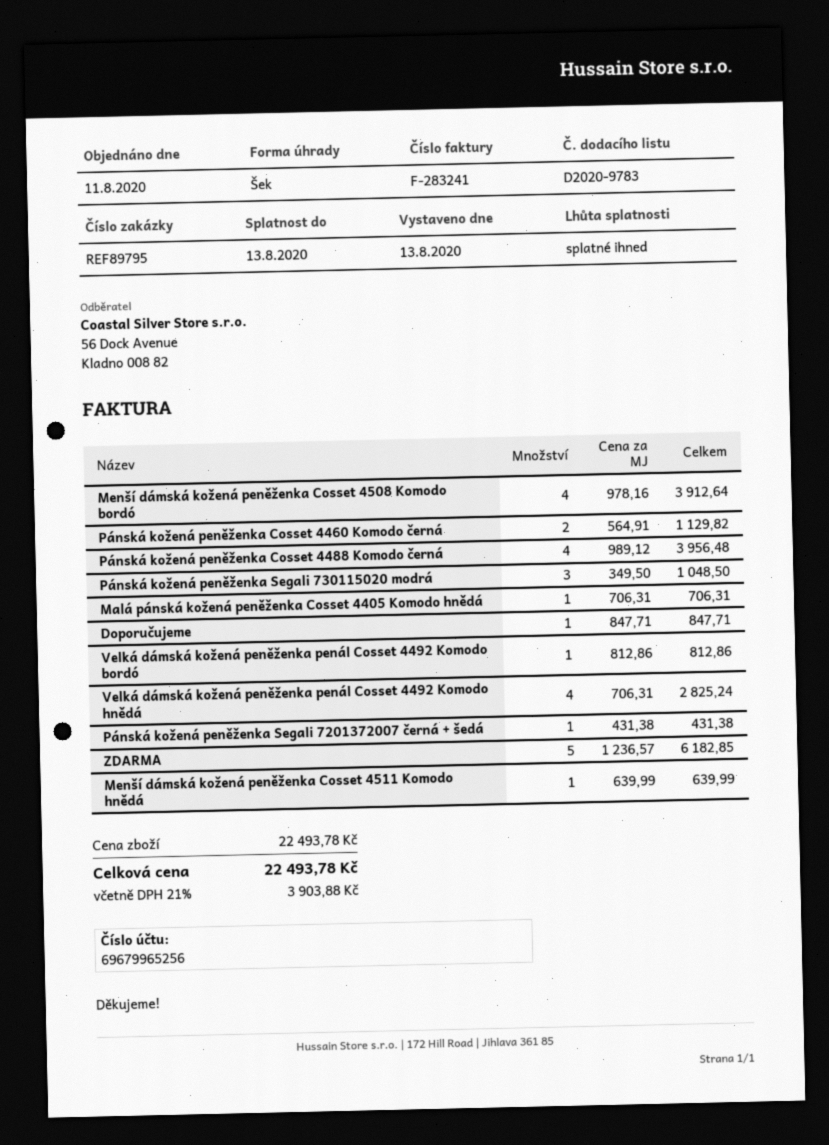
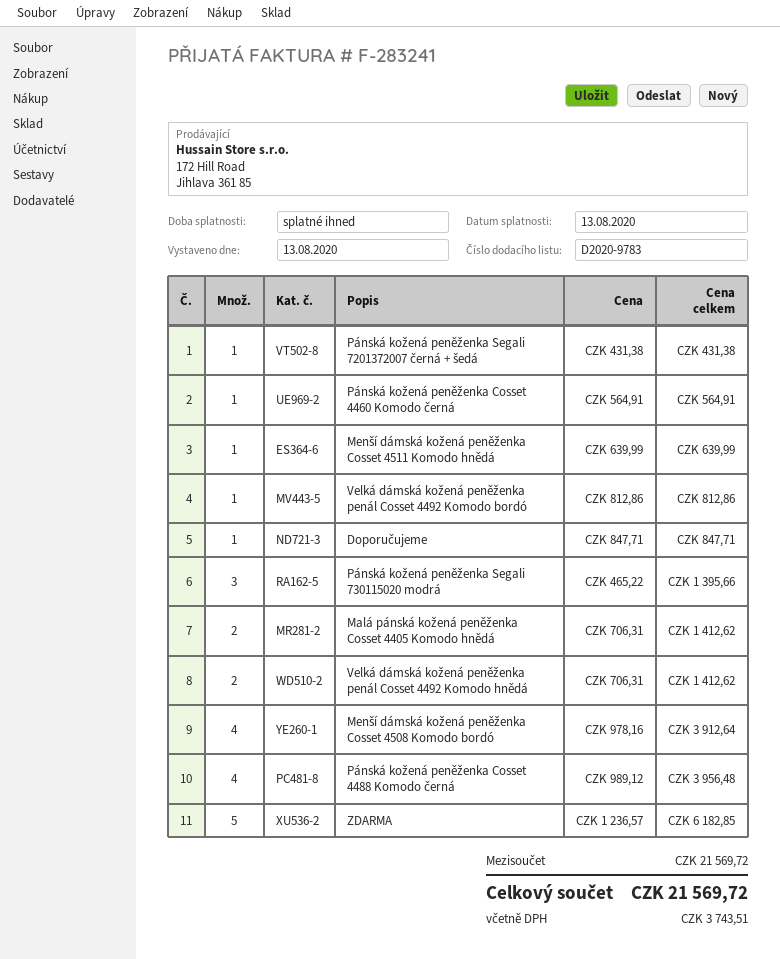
Pánská kožená peněženka Cosset 4460 Komodo černá: 2 x 564.91 = 1129.82 -> 1 x 564.91 = 564.91
Pánská kožená peněženka Segali 730115020 modrá: 3 x 349.50 = 1048.50 -> 3 x 465.22 = 1395.66
Malá pánská kožená peněženka Cosset 4405 Komodo hnědá: 1 x 706.31 = 706.31 -> 2 x 706.31 = 1412.62
Velká dámská kožená peněženka penál Cosset 4492 Komodo hnědá: 4 x 706.31 = 2825.24 -> 2 x 706.31 = 1412.62
subtotal: 22493.78 -> 21569.72
tax: 3903.88 -> 3743.51
total: 22493.78 -> 21569.72

